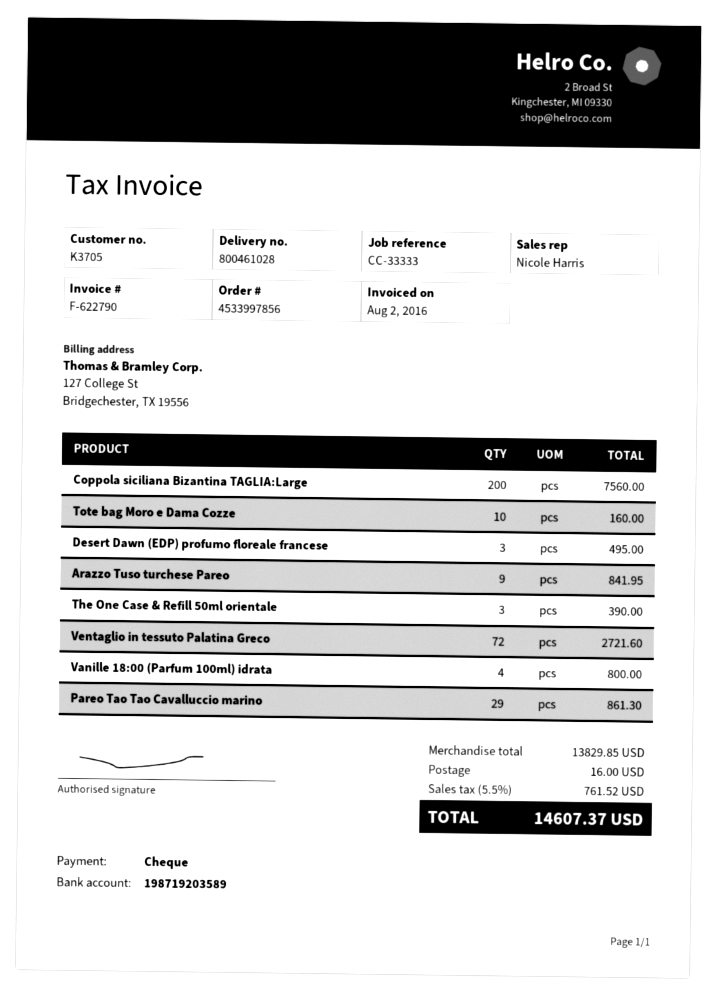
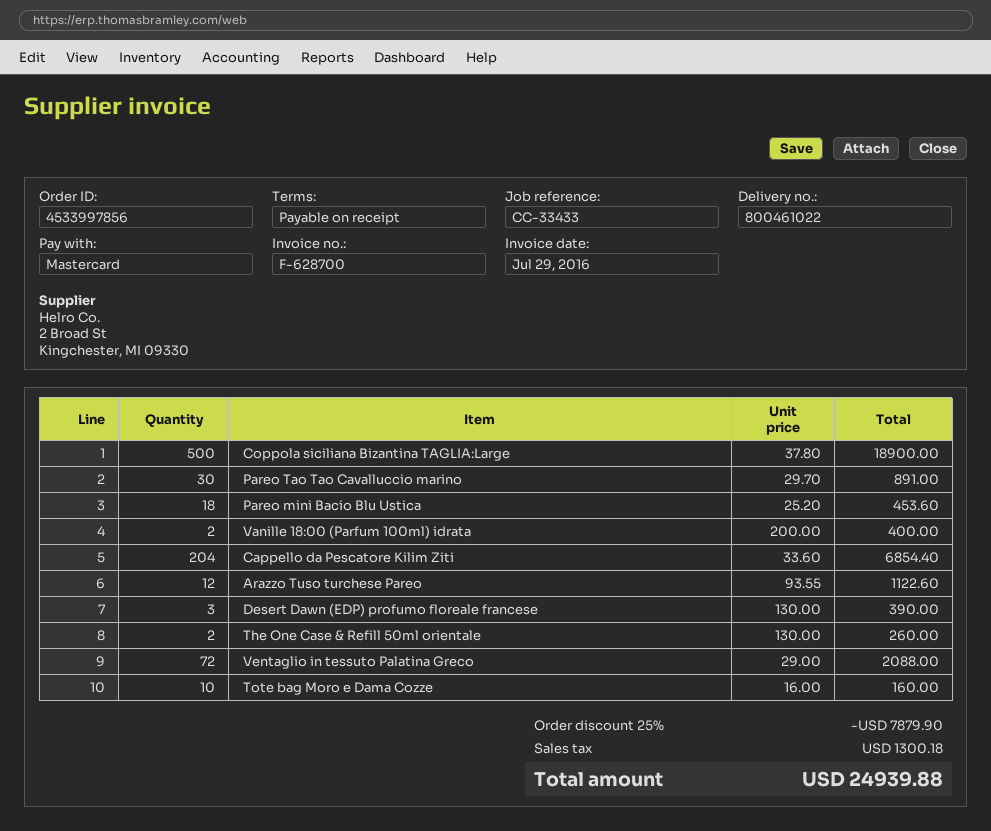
delivery note number: 800461028 -> 800461022
invoice number: F-622790 -> F-628700
invoice date: 2016-08-02 -> 2016-07-29
reference: CC-33333 -> CC-33433
payment method: cheque -> Mastercard
Coppola siciliana Bizantina TAGLIA:Large: 200 for 7560.00 -> 500 for 18900.00
Desert Dawn (EDP) profumo floreale francese: 3 for 495.00 -> 3 for 390.00
Arazzo Tuso turchese Pareo: 9 for 841.95 -> 12 for 1122.60
The One Case & Refill 50ml orientale: 3 for 390.00 -> 2 for 260.00
Ventaglio in tessuto Palatina Greco: 72 for 2721.60 -> 72 for 2088.00
Vanille 18:00 (Parfum 100ml) idrata: 4 for 800.00 -> 2 for 400.00
Pareo Tao Tao Cavalluccio marino: 29 for 861.30 -> 30 for 891.00
Pareo mini Bacio Blu Ustica: none -> 18 for 453.60
Cappello da Pescatore Kilim Ziti: none -> 204 for 6854.40
discount: none -> 25% = 7879.90
shipping: 16.00 -> none
tax: 761.52 -> 1300.18
total: 14607.37 -> 24939.88

